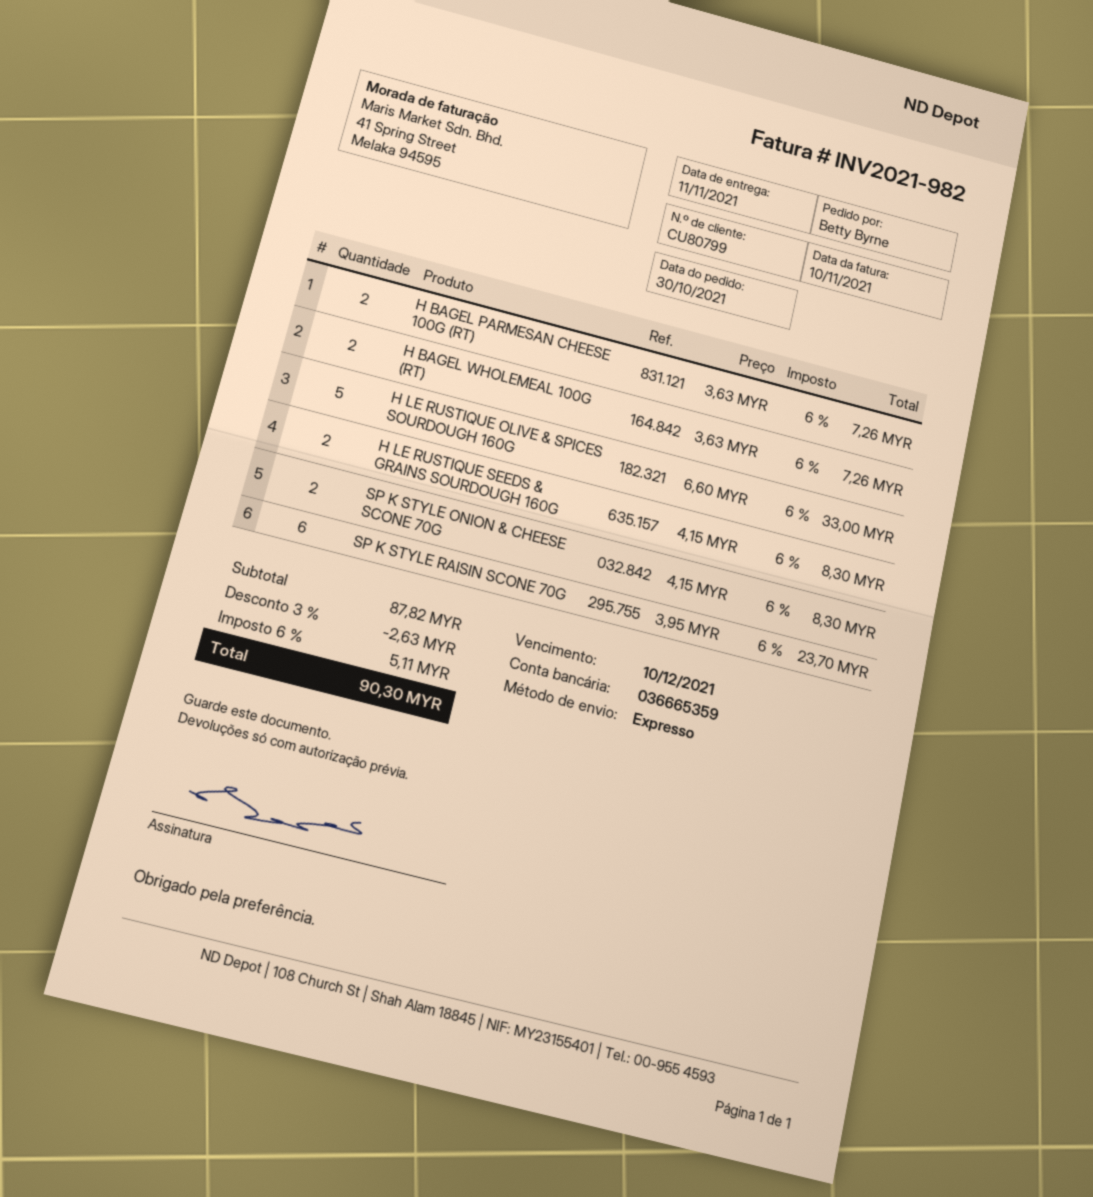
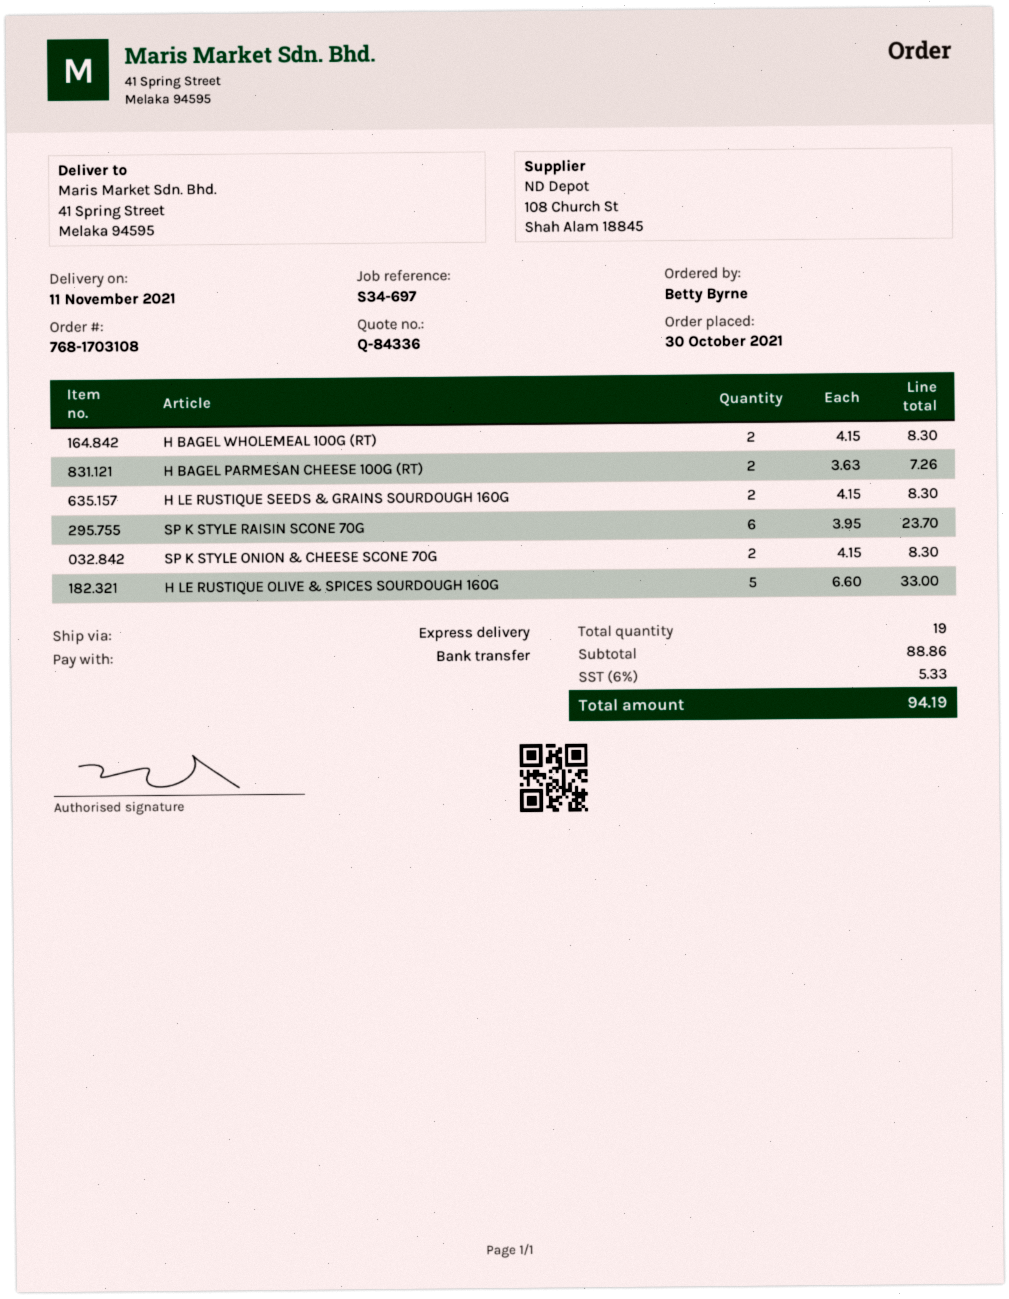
H BAGEL WHOLEMEAL 100G (RT): 2 x 3.63 = 7.26 -> 2 x 4.15 = 8.30
subtotal: 87.82 -> 88.86
discount: 3% = 2.63 -> none
tax: 6% = 5.11 -> 6% = 5.33
total: 90.30 -> 94.19

